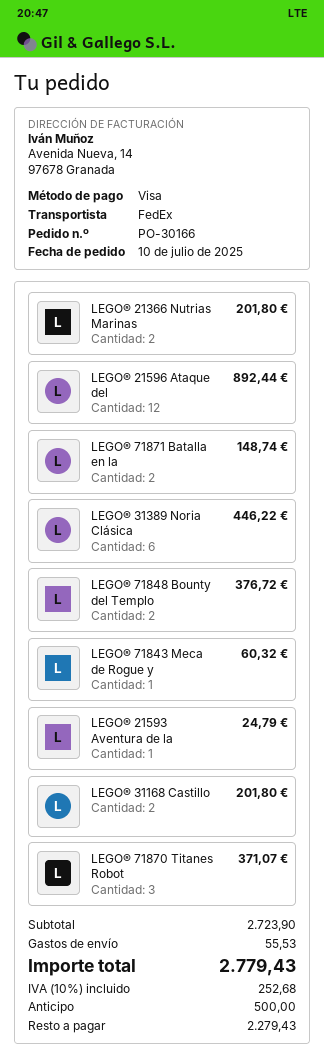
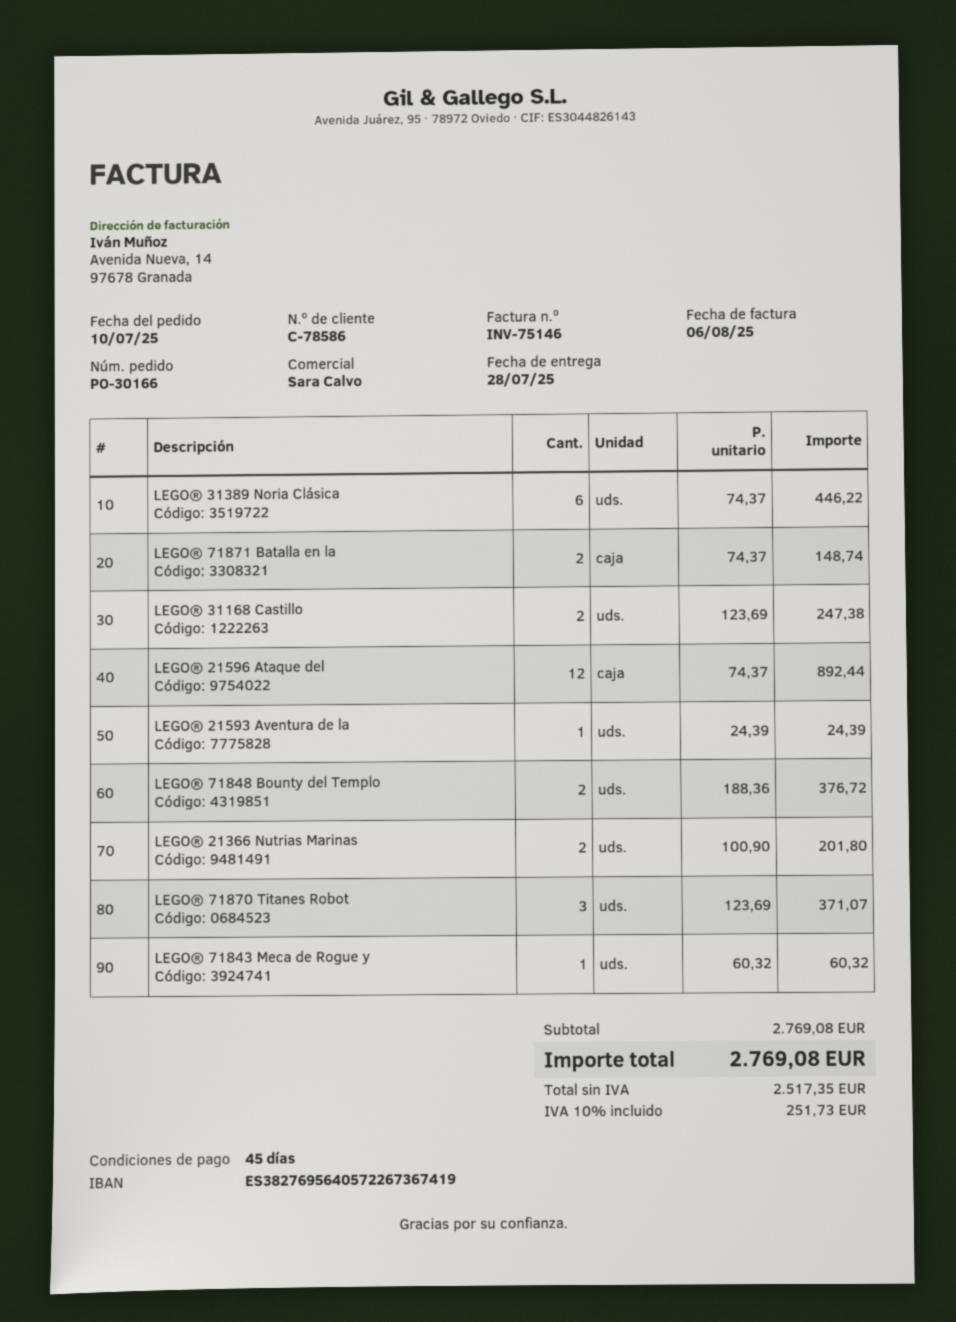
LEGO® 21593 Aventura de la: 1 for 24.79 -> 1 for 24.39
LEGO® 31168 Castillo: 2 for 201.80 -> 2 for 247.38
subtotal: 2723.90 -> 2769.08
shipping: 55.53 -> none
tax: 10% = 252.68 -> 10% = 251.73
total: 2779.43 -> 2769.08

